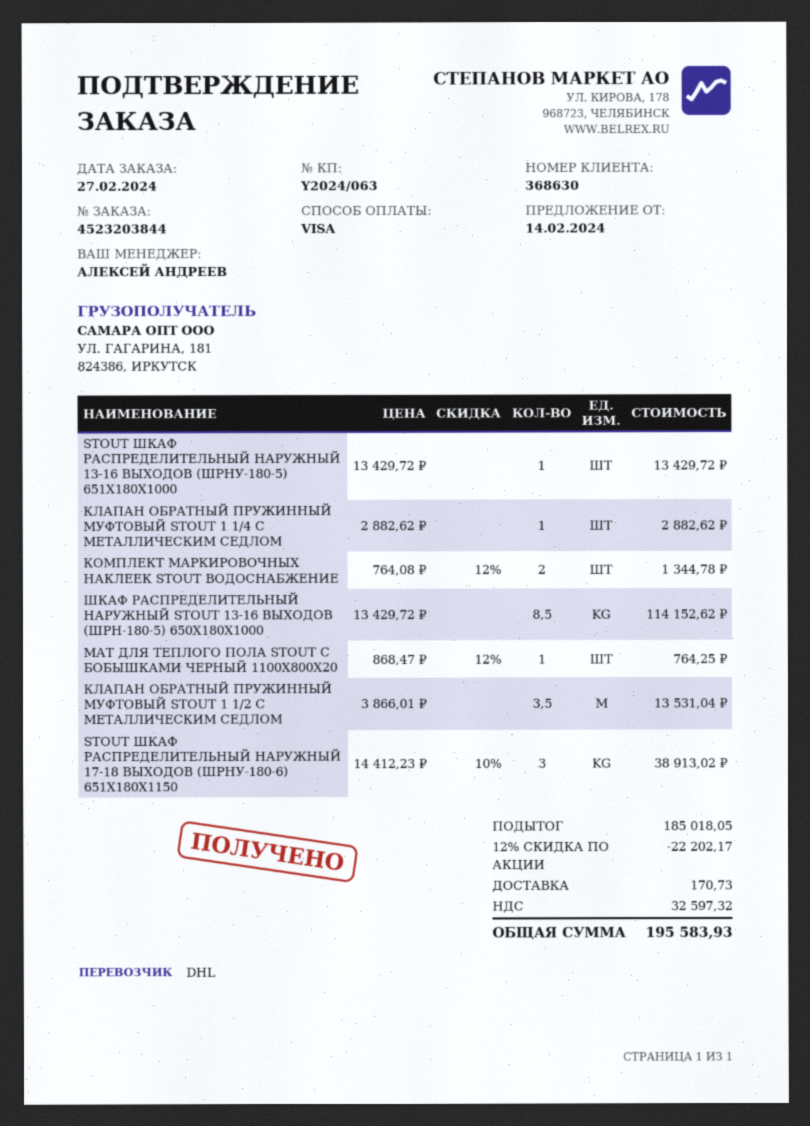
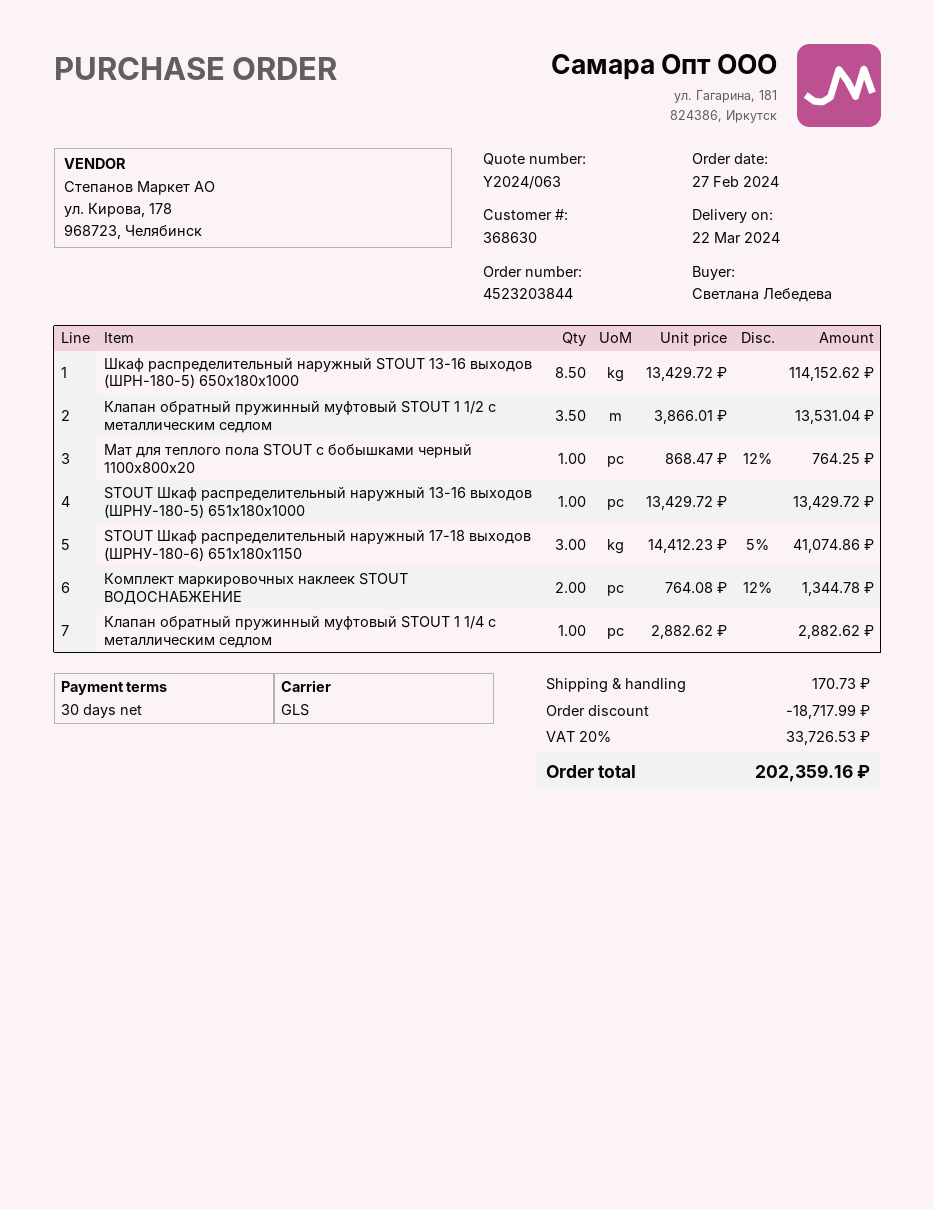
shipping method: DHL -> GLS
STOUT ШКАФ РАСПРЕДЕЛИТЕЛЬНЫЙ НАРУЖНЫЙ 17-18 ВЫХОДОВ (ШРНУ-180-6) 651Х180Х1150: 3 x 14412.23 - 10% = 38913.02 -> 3 x 14412.23 - 5% = 41074.86
discount: 22202.17 -> 18717.99
tax: 32597.32 -> 33726.53
total: 195583.93 -> 202359.16

